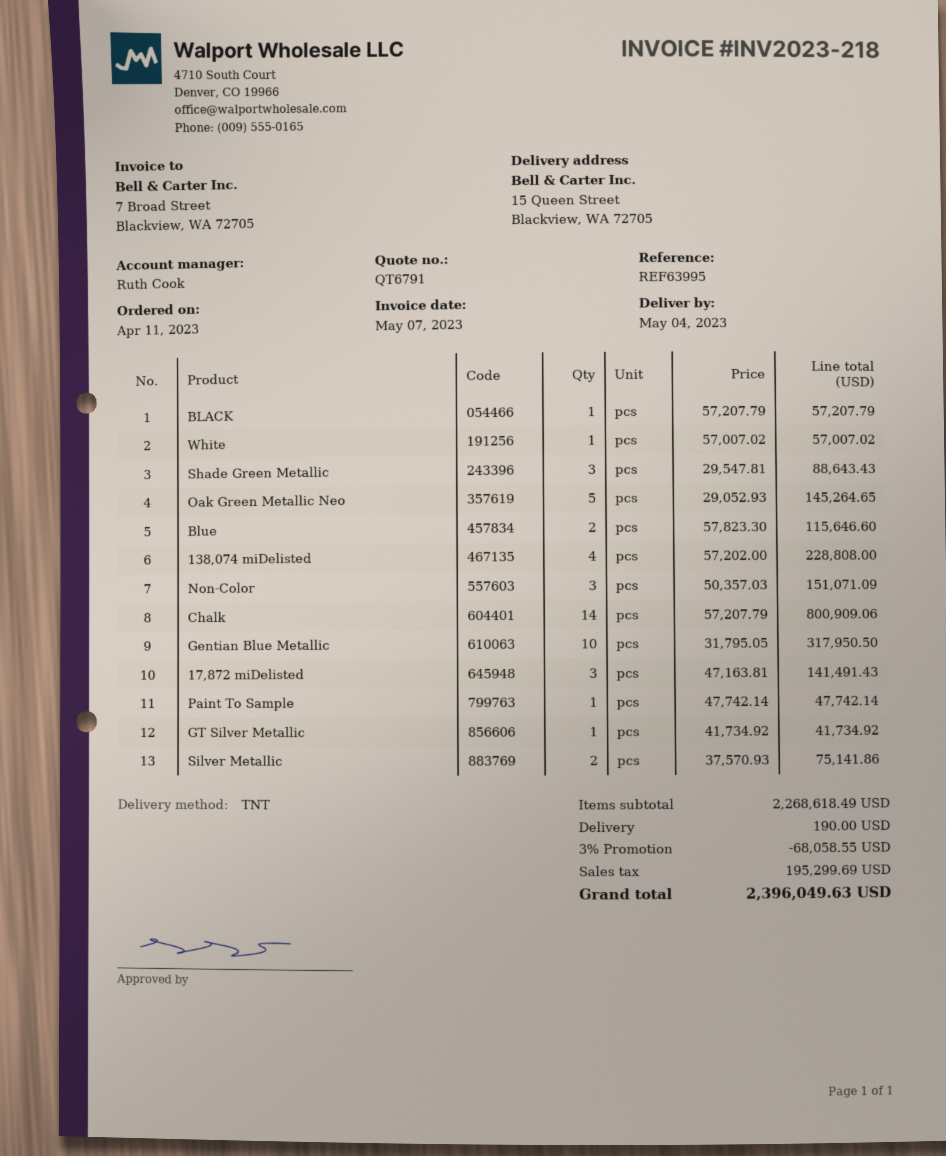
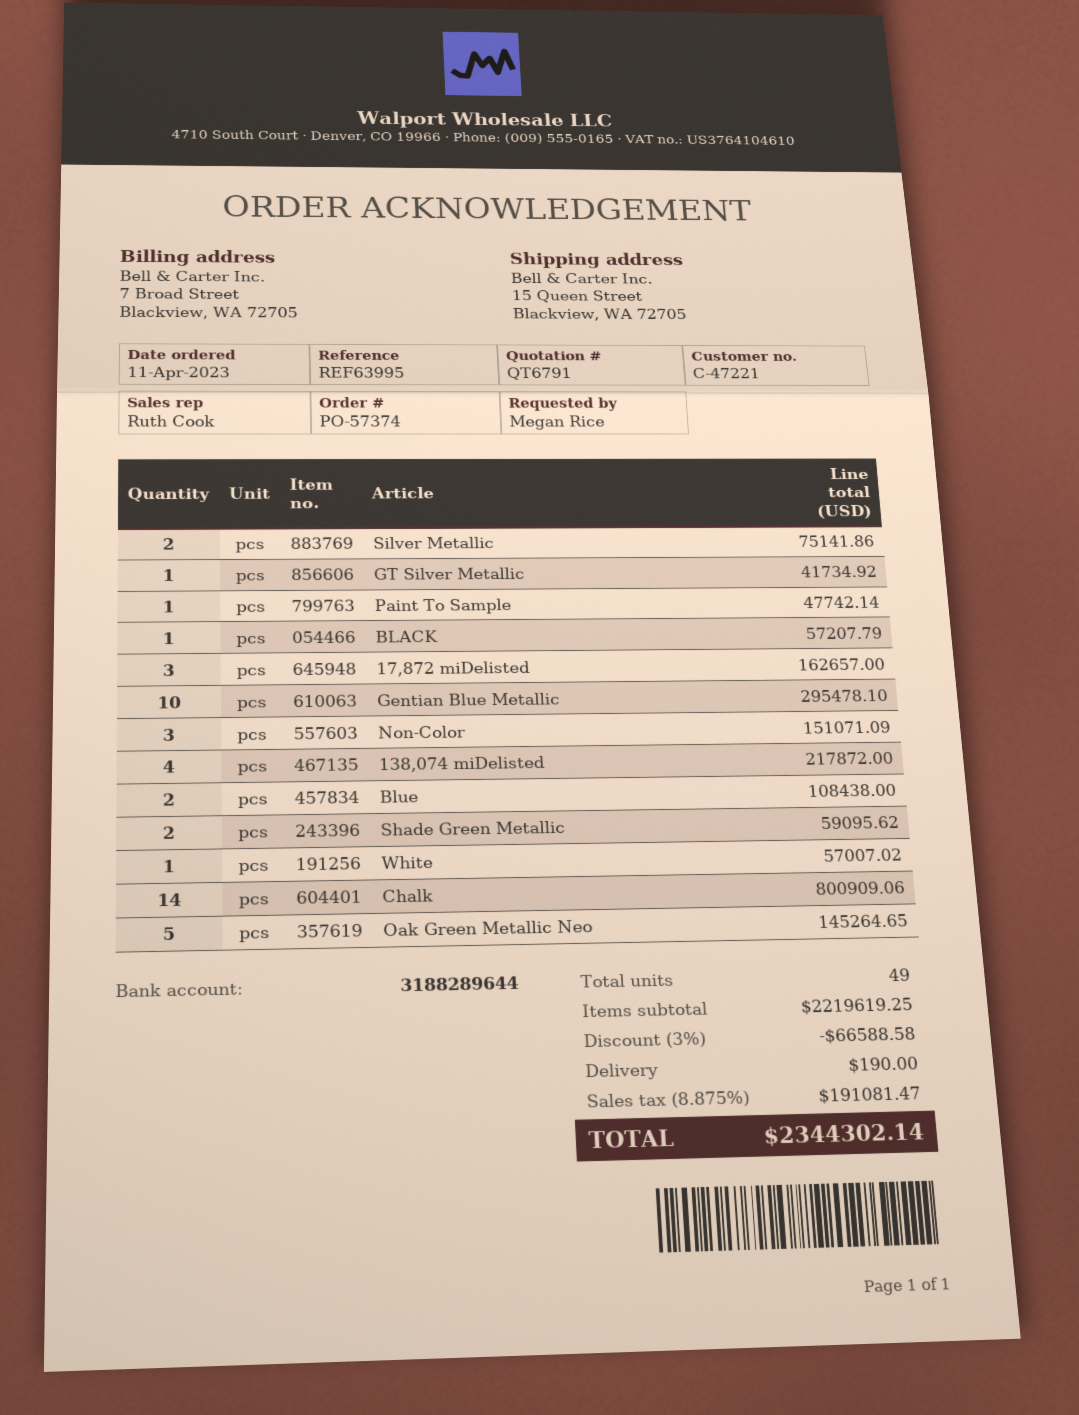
Shade Green Metallic: 3 for 88643.43 -> 2 for 59095.62
Blue: 2 for 115646.60 -> 2 for 108438.00
138,074 miDelisted: 4 for 228808.00 -> 4 for 217872.00
Gentian Blue Metallic: 10 for 317950.50 -> 10 for 295478.10
17,872 miDelisted: 3 for 141491.43 -> 3 for 162657.00
subtotal: 2268618.49 -> 2219619.25
discount: 3% = 68058.55 -> 3% = 66588.58
tax: 195299.69 -> 191081.47
total: 2396049.63 -> 2344302.14

